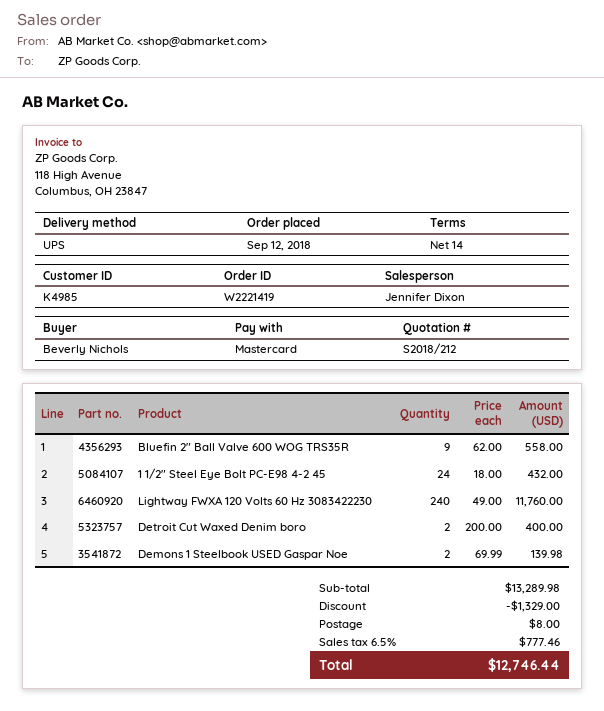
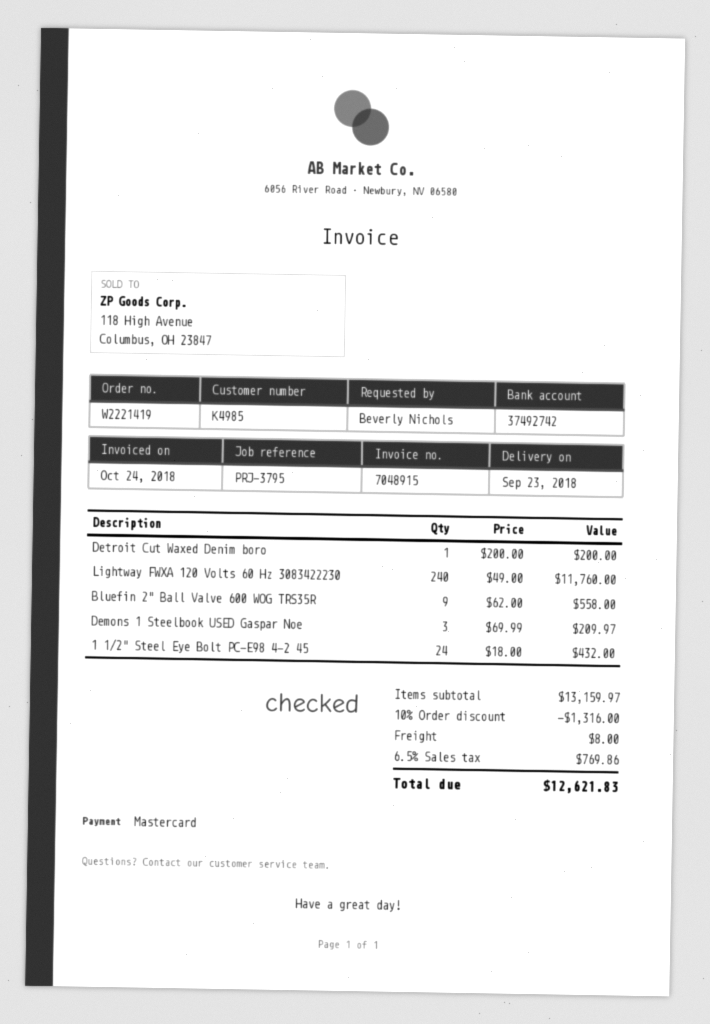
Detroit Cut Waxed Denim boro: 2 x 200.00 = 400.00 -> 1 x 200.00 = 200.00
Demons 1 Steelbook USED Gaspar Noe: 2 x 69.99 = 139.98 -> 3 x 69.99 = 209.97
subtotal: 13289.98 -> 13159.97
discount: 1329.00 -> 1316.00
tax: 6.5% = 777.46 -> 6.5% = 769.86
total: 12746.44 -> 12621.83

